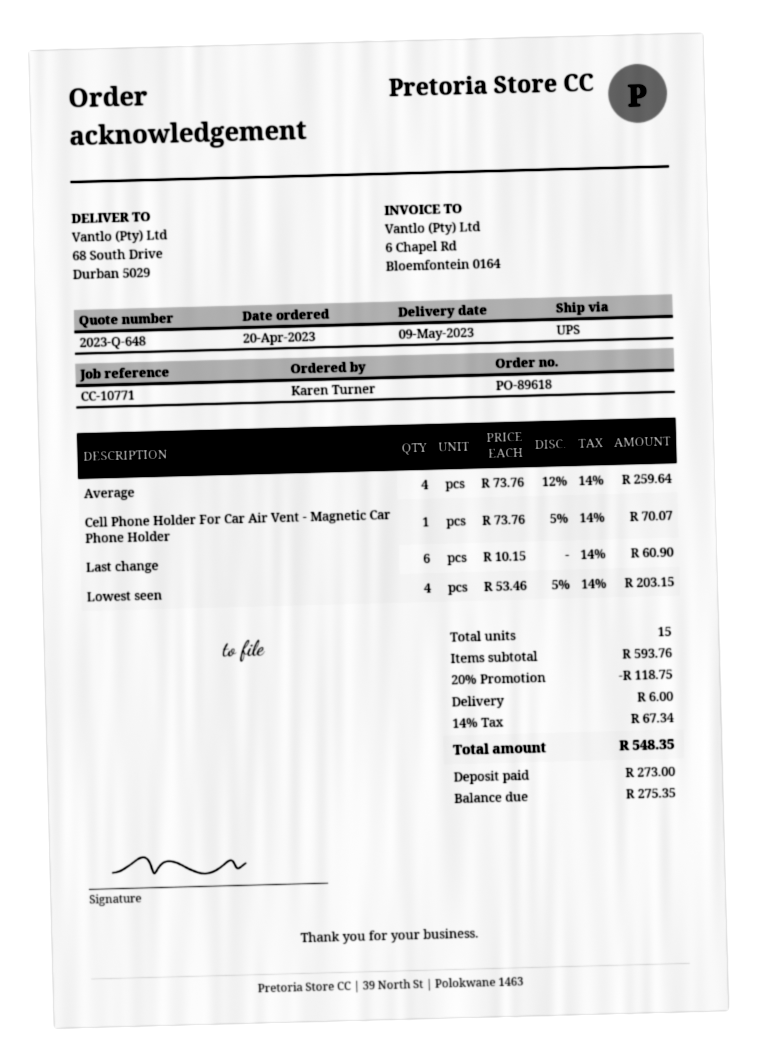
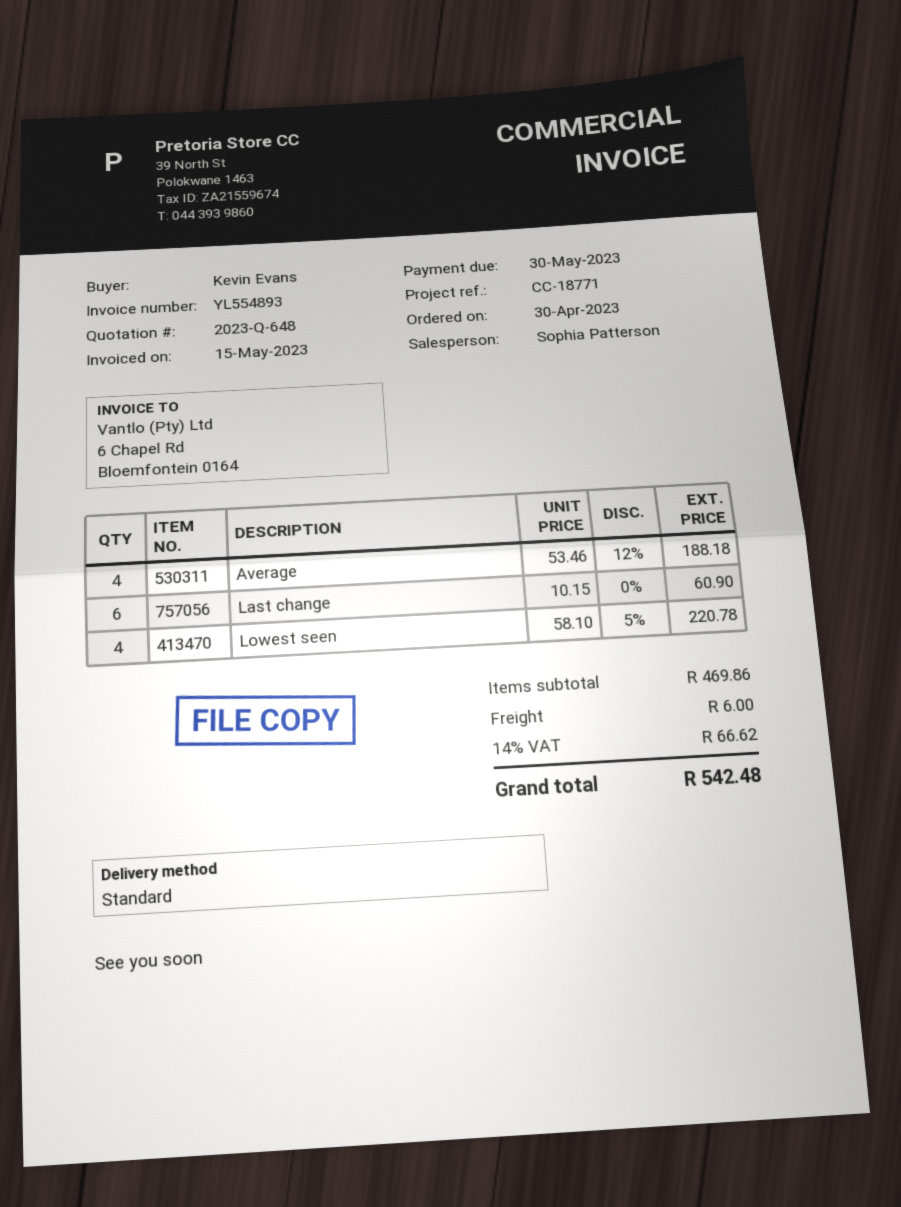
order date: 2023-04-20 -> 2023-04-30
reference: CC-10771 -> CC-18771
ordered by: Karen Turner -> Kevin Evans
shipping method: UPS -> standard
Average: 4 x 73.76 - 12% = 259.64 -> 4 x 53.46 - 12% = 188.18
Cell Phone Holder For Car Air Vent - Magnetic Car Phone Holder: 1 x 73.76 - 5% = 70.07 -> none
Lowest seen: 4 x 53.46 - 5% = 203.15 -> 4 x 58.10 - 5% = 220.78
subtotal: 593.76 -> 469.86
discount: 20% = 118.75 -> none
tax: 14% = 67.34 -> 14% = 66.62
total: 548.35 -> 542.48

